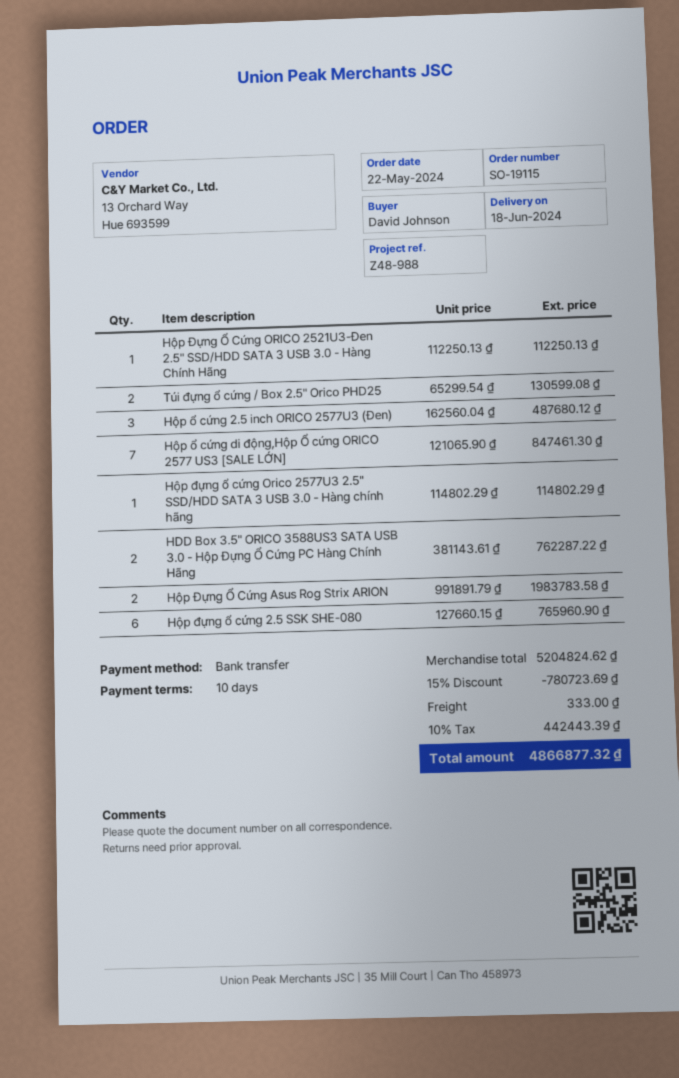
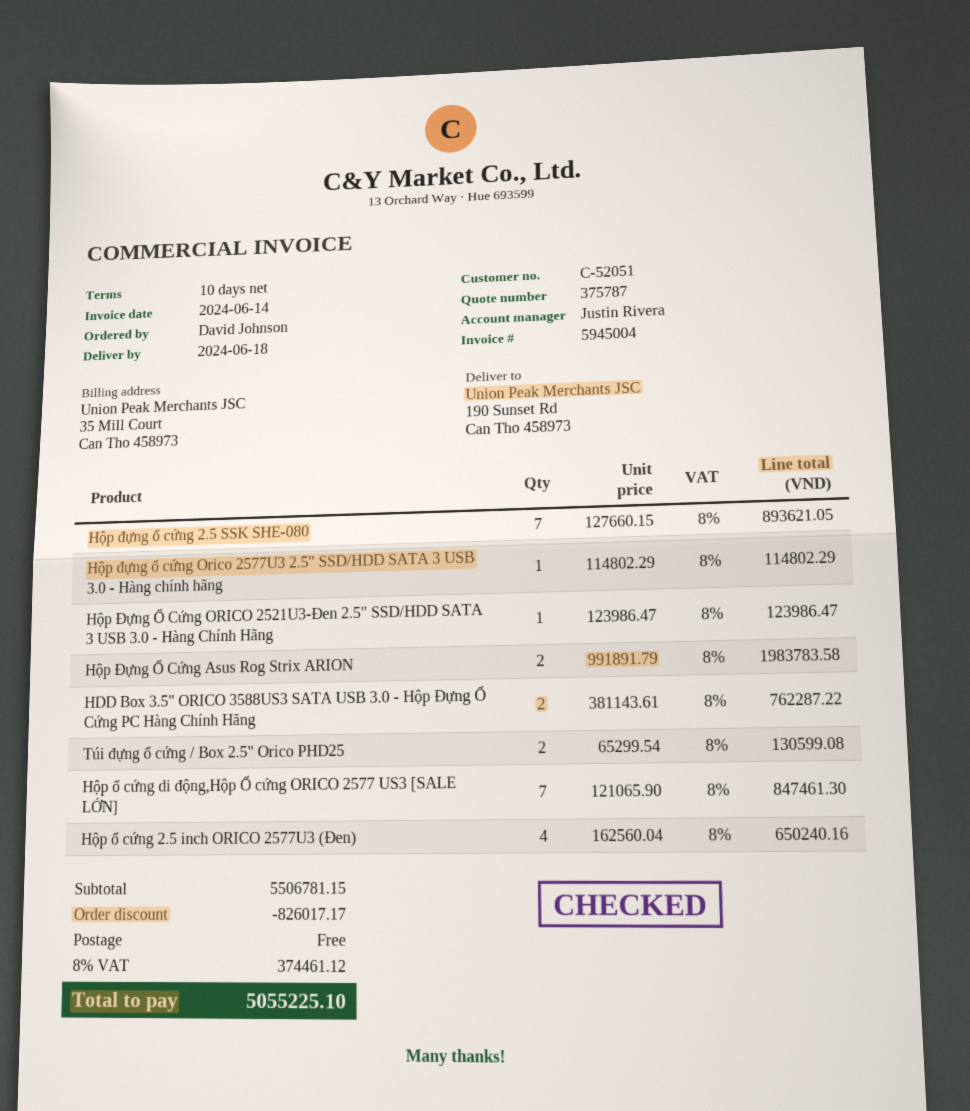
Hộp Đựng Ổ Cứng ORICO 2521U3-Đen 2.5" SSD/HDD SATA 3 USB 3.0 - Hàng Chính Hãng: 1 x 112250.13 = 112250.13 -> 1 x 123986.47 = 123986.47
Hộp ổ cứng 2.5 inch ORICO 2577U3 (Đen): 3 x 162560.04 = 487680.12 -> 4 x 162560.04 = 650240.16
Hộp đựng ổ cứng 2.5 SSK SHE-080: 6 x 127660.15 = 765960.90 -> 7 x 127660.15 = 893621.05
subtotal: 5204824.62 -> 5506781.15
discount: 780723.69 -> 826017.17
shipping: 333.00 -> 0.00
tax: 10% = 442443.39 -> 8% = 374461.12
total: 4866877.32 -> 5055225.10

